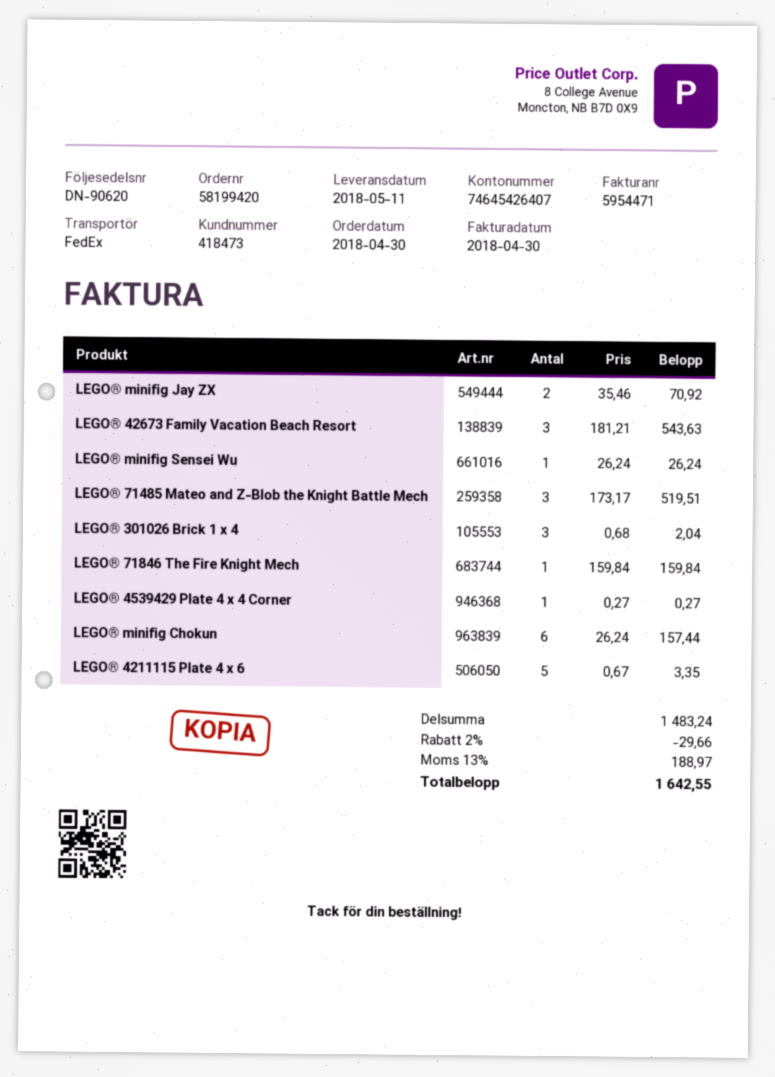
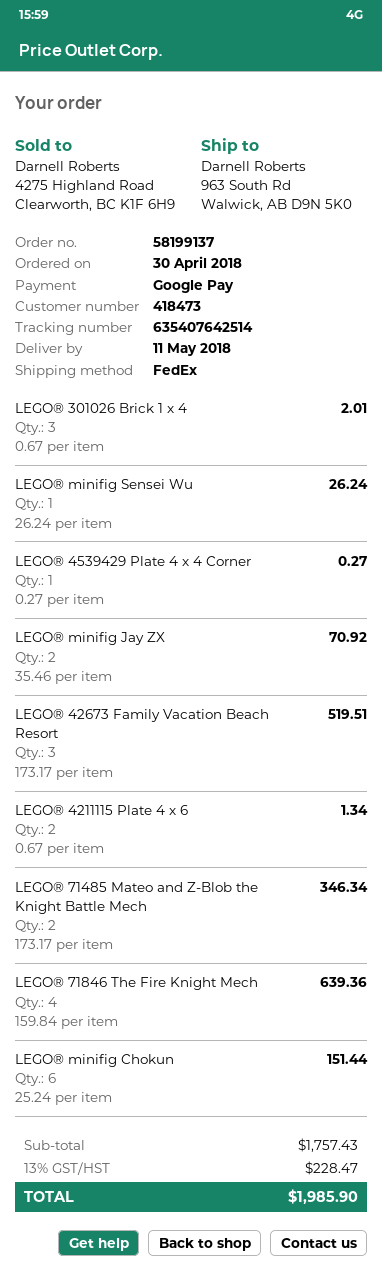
order number: 58199420 -> 58199137
LEGO® 42673 Family Vacation Beach Resort: 3 x 181.21 = 543.63 -> 3 x 173.17 = 519.51
LEGO® 71485 Mateo and Z-Blob the Knight Battle Mech: 3 x 173.17 = 519.51 -> 2 x 173.17 = 346.34
LEGO® 301026 Brick 1 x 4: 3 x 0.68 = 2.04 -> 3 x 0.67 = 2.01
LEGO® 71846 The Fire Knight Mech: 1 x 159.84 = 159.84 -> 4 x 159.84 = 639.36
LEGO® minifig Chokun: 6 x 26.24 = 157.44 -> 6 x 25.24 = 151.44
LEGO® 4211115 Plate 4 x 6: 5 x 0.67 = 3.35 -> 2 x 0.67 = 1.34
subtotal: 1483.24 -> 1757.43
discount: 2% = 29.66 -> none
tax: 13% = 188.97 -> 13% = 228.47
total: 1642.55 -> 1985.90

